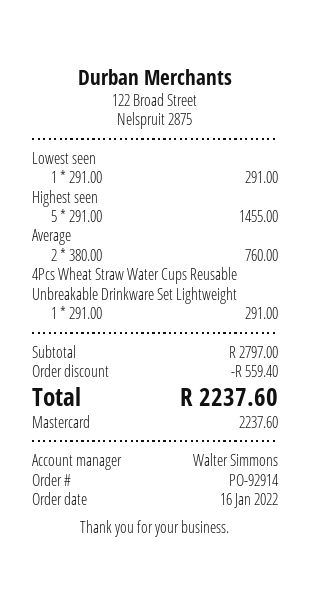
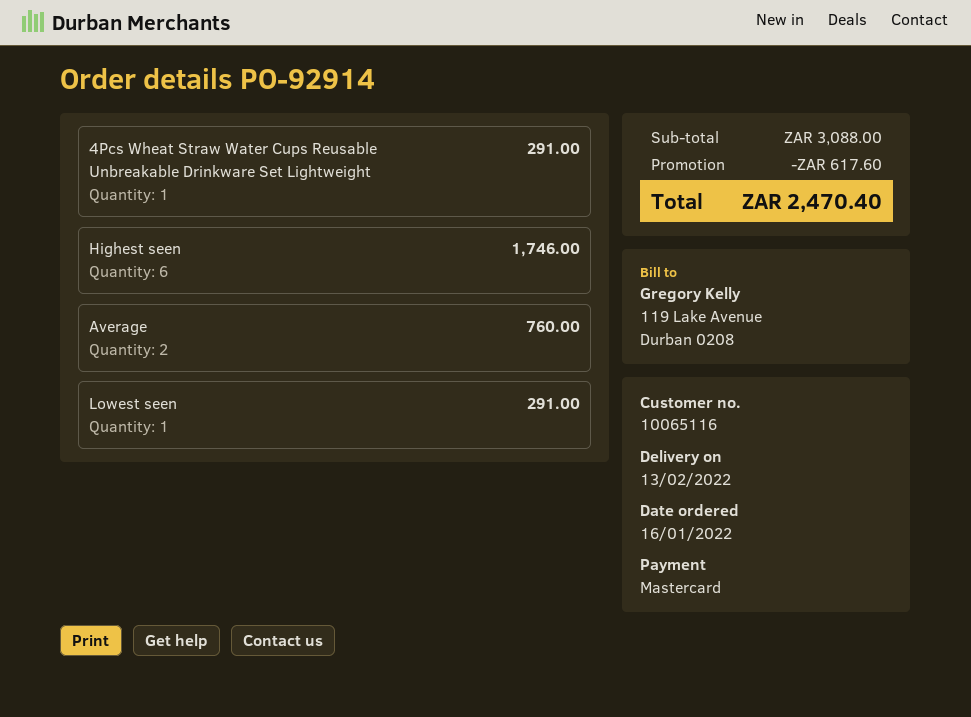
Highest seen: 5 for 1455.00 -> 6 for 1746.00
subtotal: 2797.00 -> 3088.00
discount: 559.40 -> 617.60
total: 2237.60 -> 2470.40

